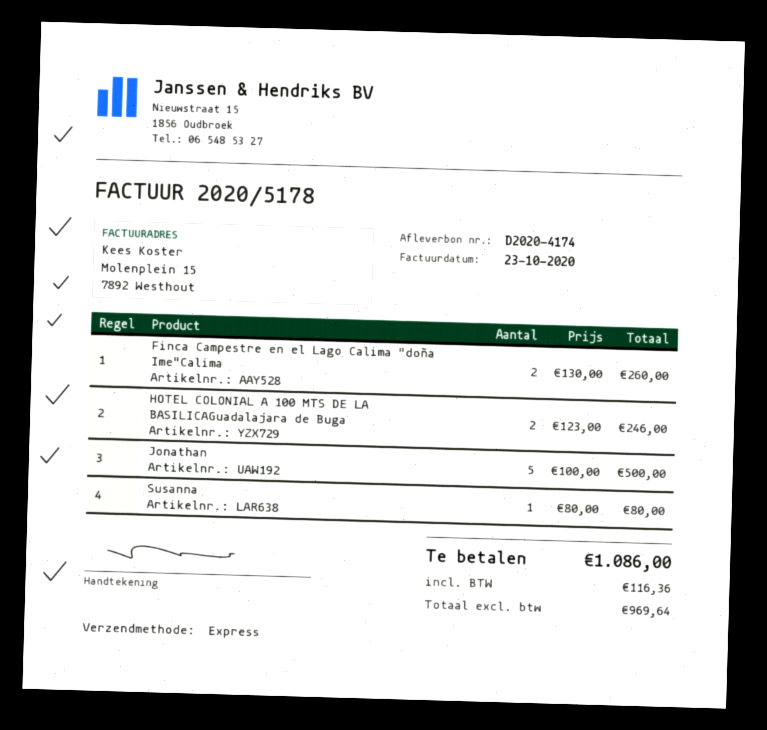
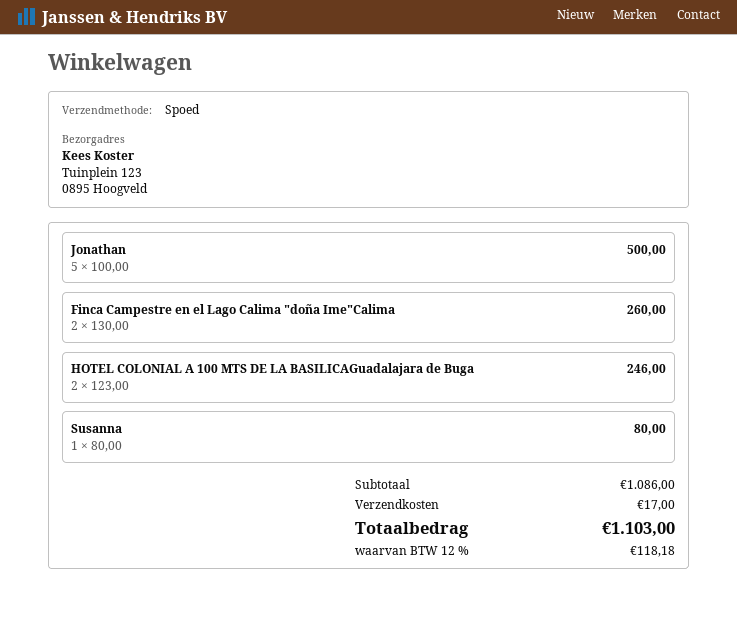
shipping: none -> 17.00
tax: 116.36 -> 118.18
total: 1086.00 -> 1103.00

